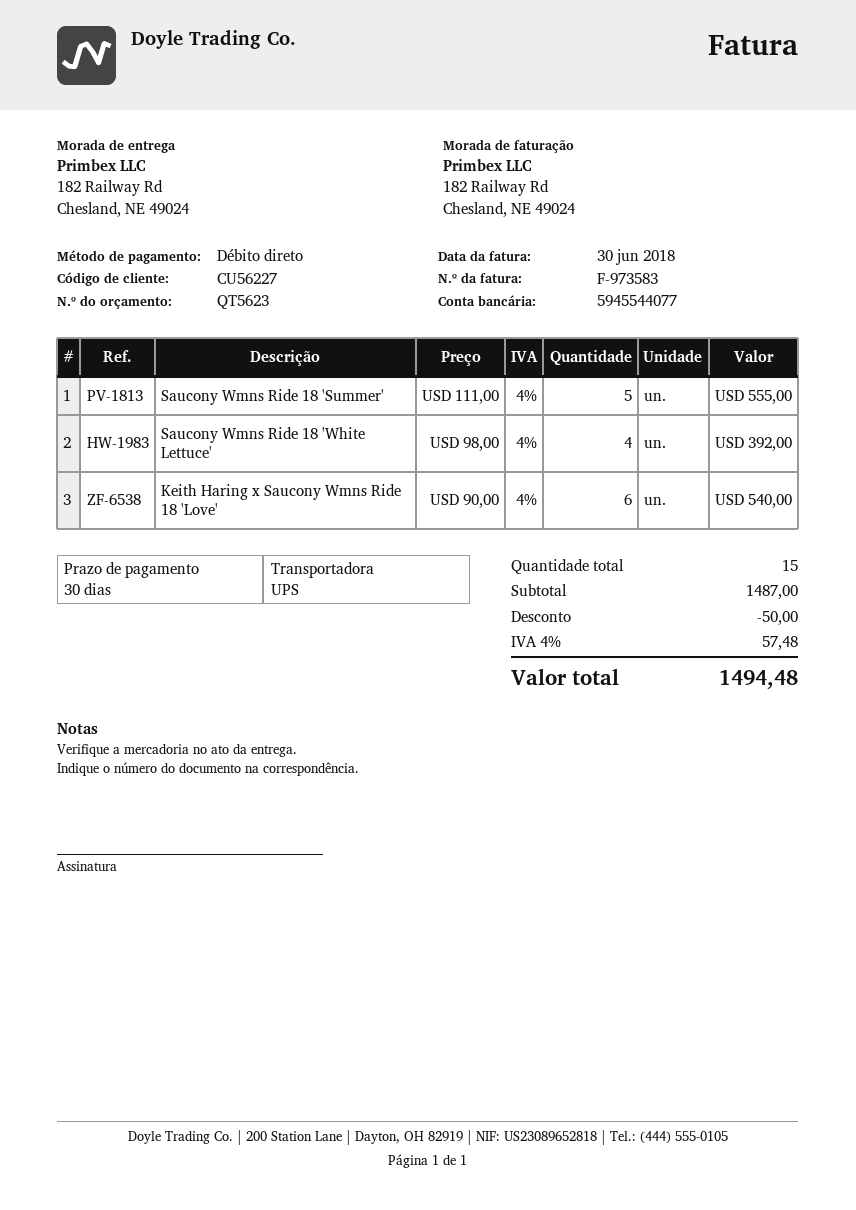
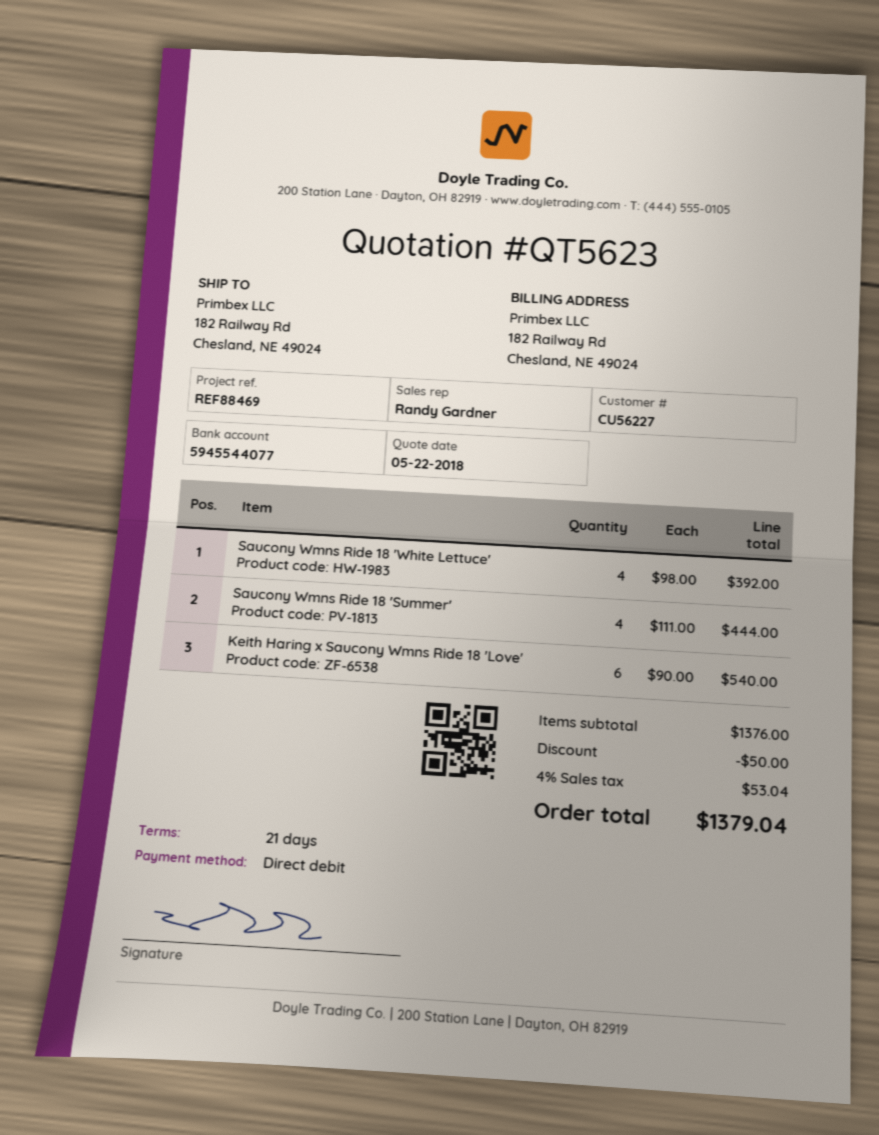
payment terms: 30 days -> 21 days
Saucony Wmns Ride 18 'Summer': 5 x 111.00 = 555.00 -> 4 x 111.00 = 444.00
subtotal: 1487.00 -> 1376.00
tax: 4% = 57.48 -> 4% = 53.04
total: 1494.48 -> 1379.04

